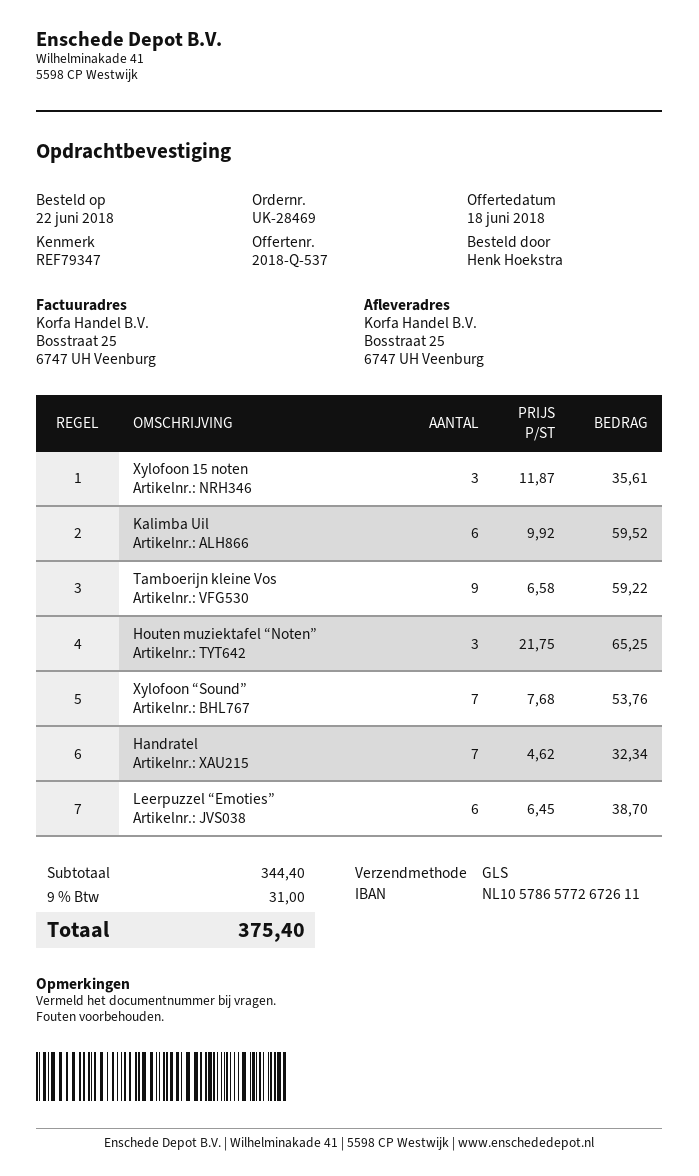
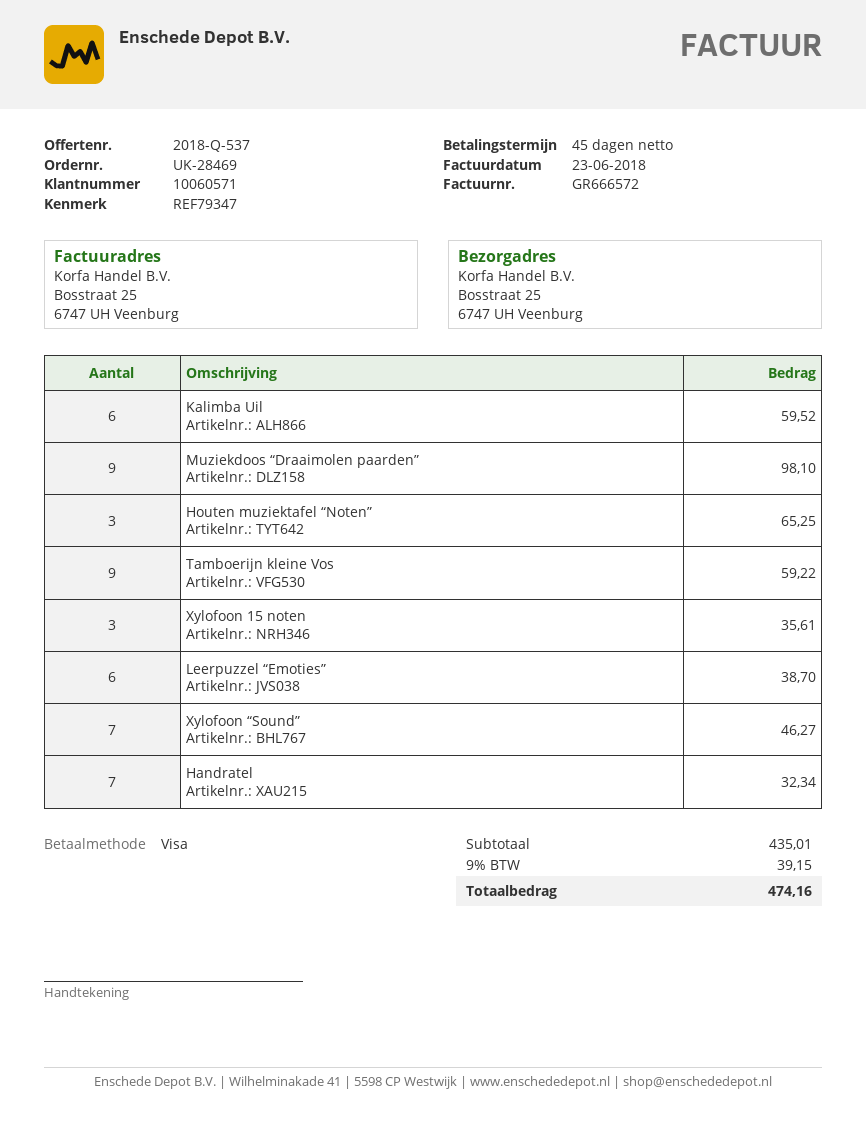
Xylofoon “Sound”: 7 for 53.76 -> 7 for 46.27
Muziekdoos “Draaimolen paarden”: none -> 9 for 98.10
subtotal: 344.40 -> 435.01
tax: 9% = 31.00 -> 9% = 39.15
total: 375.40 -> 474.16

